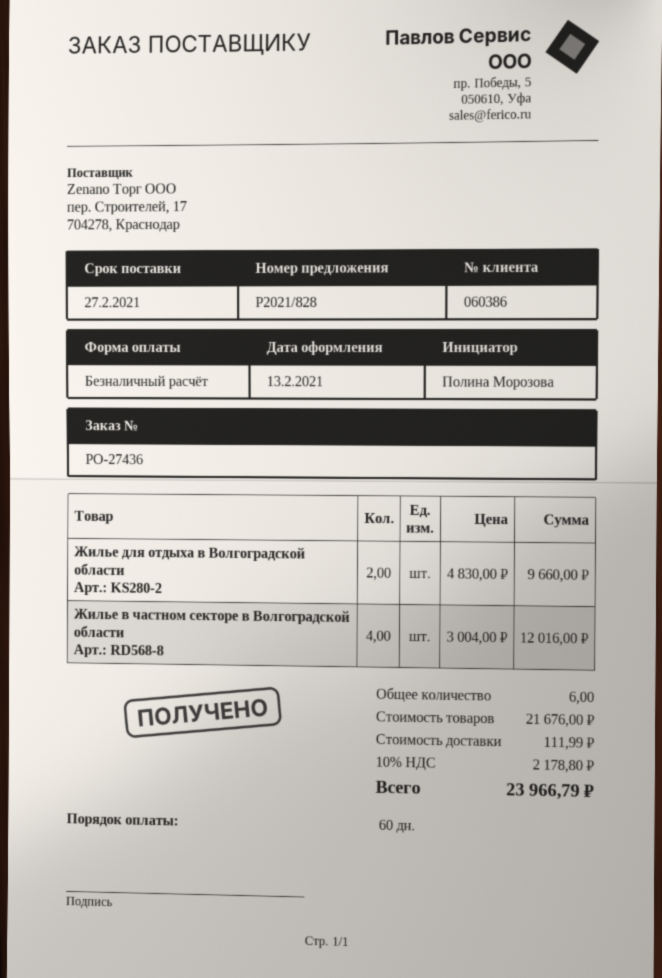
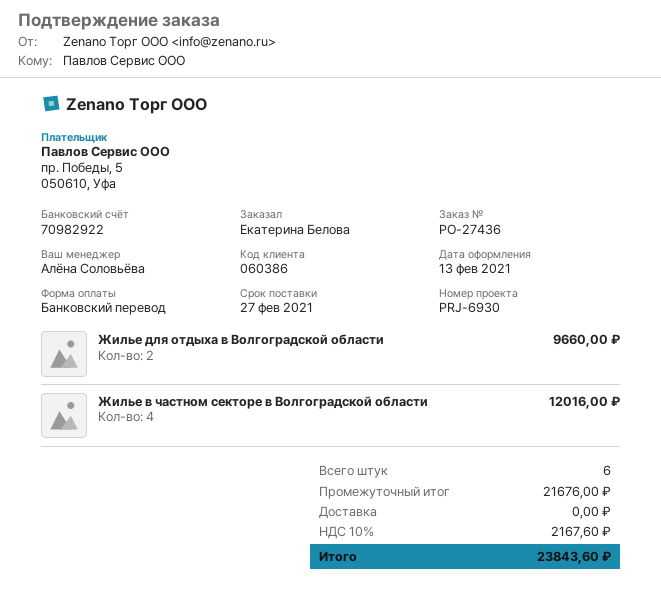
ordered by: Полина Морозова -> Екатерина Белова
shipping: 111.99 -> 0.00
tax: 10% = 2178.80 -> 10% = 2167.60
total: 23966.79 -> 23843.60

